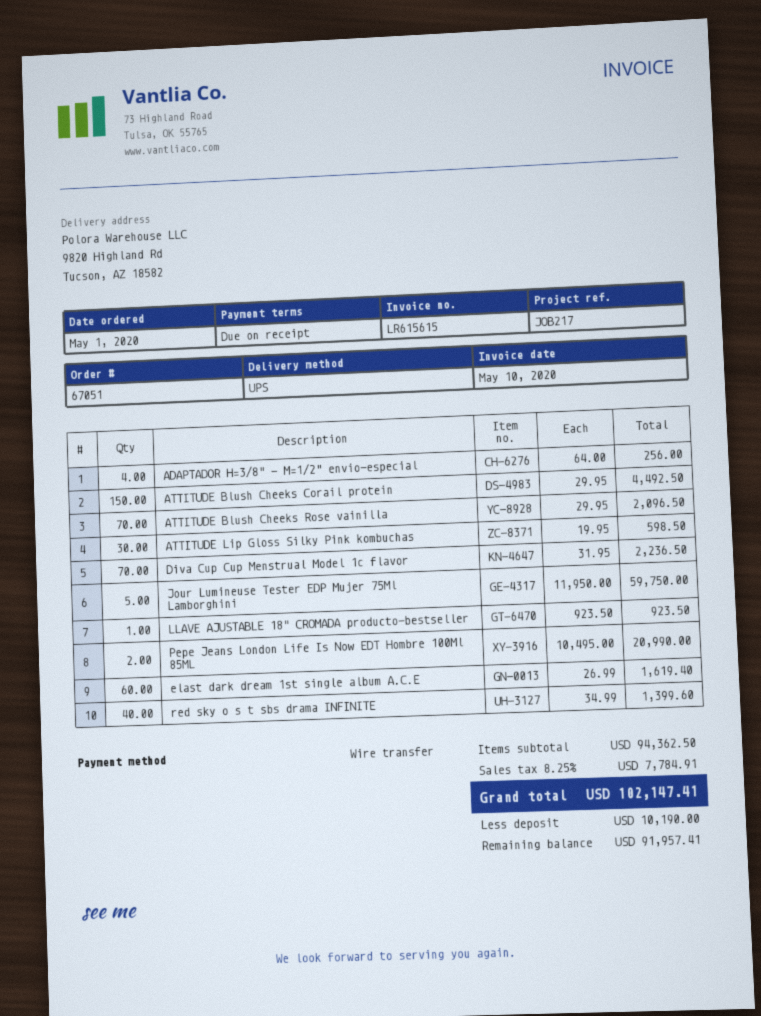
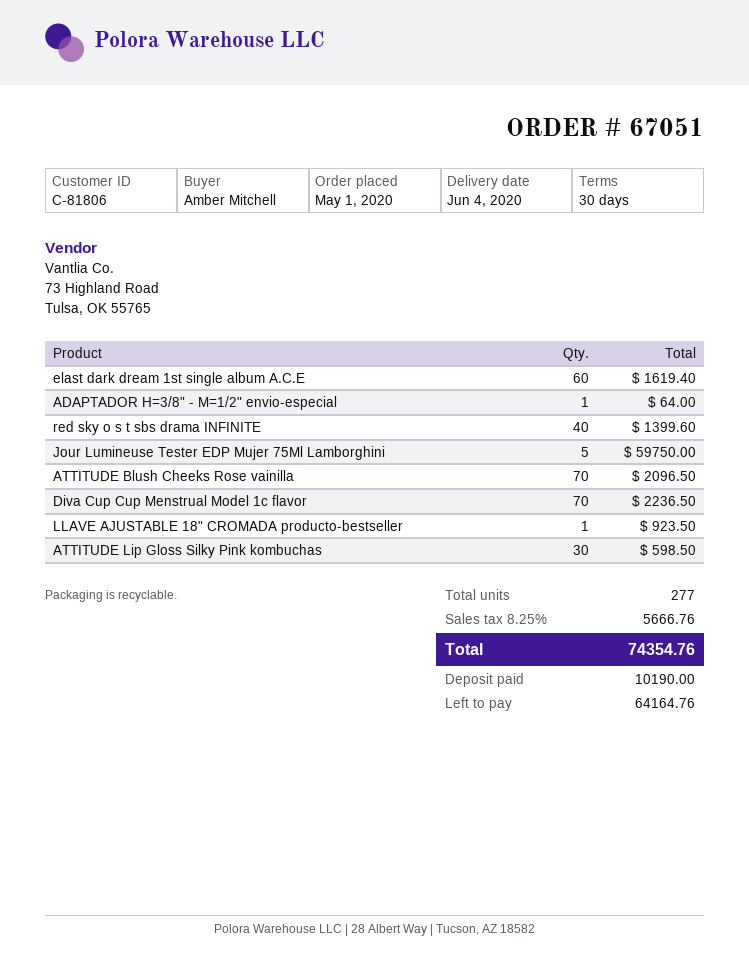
payment terms: on receipt -> 30 days
ADAPTADOR H=3/8" - M=1/2" envio-especial: 4 for 256.00 -> 1 for 64.00
ATTITUDE Blush Cheeks Corail protein: 150 for 4492.50 -> none
Pepe Jeans London Life Is Now EDT Hombre 100Ml 85ML: 2 for 20990.00 -> none
tax: 8.25% = 7784.91 -> 8.25% = 5666.76
total: 102147.41 -> 74354.76
balance: 91957.41 -> 64164.76

